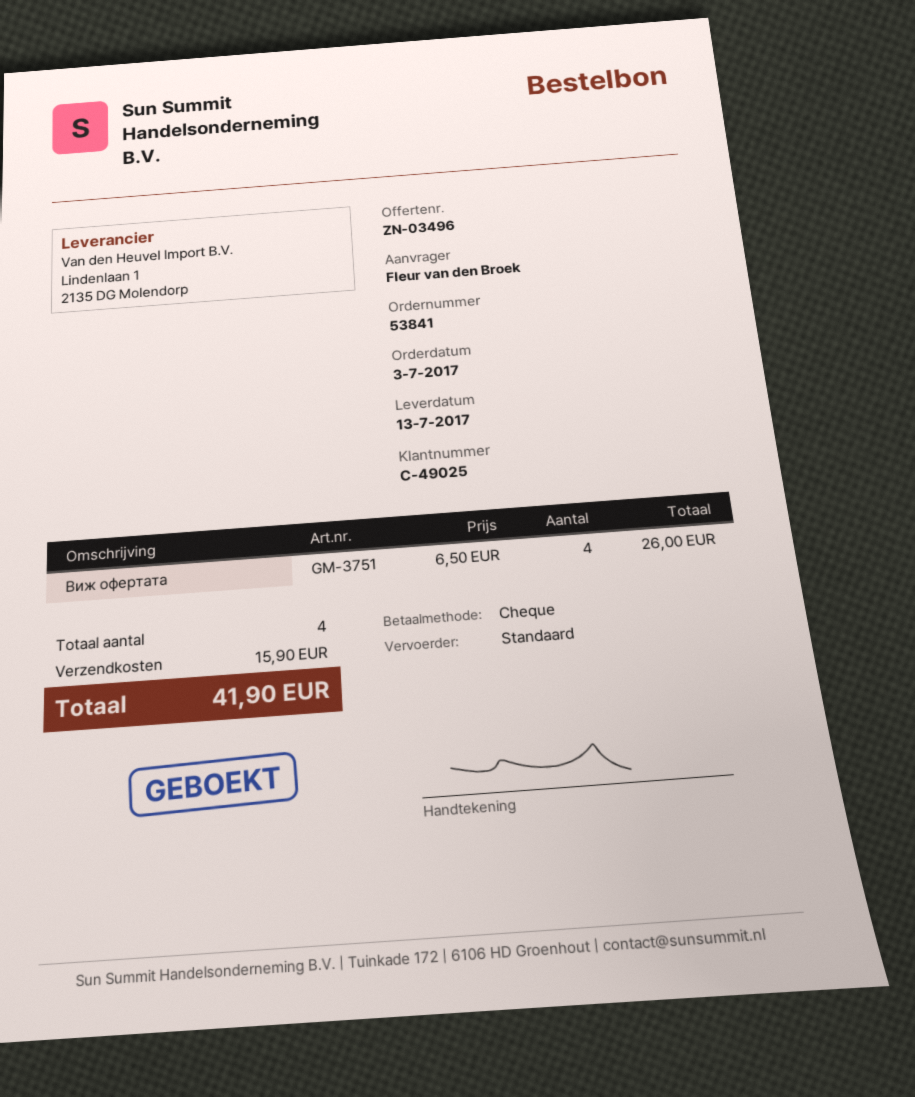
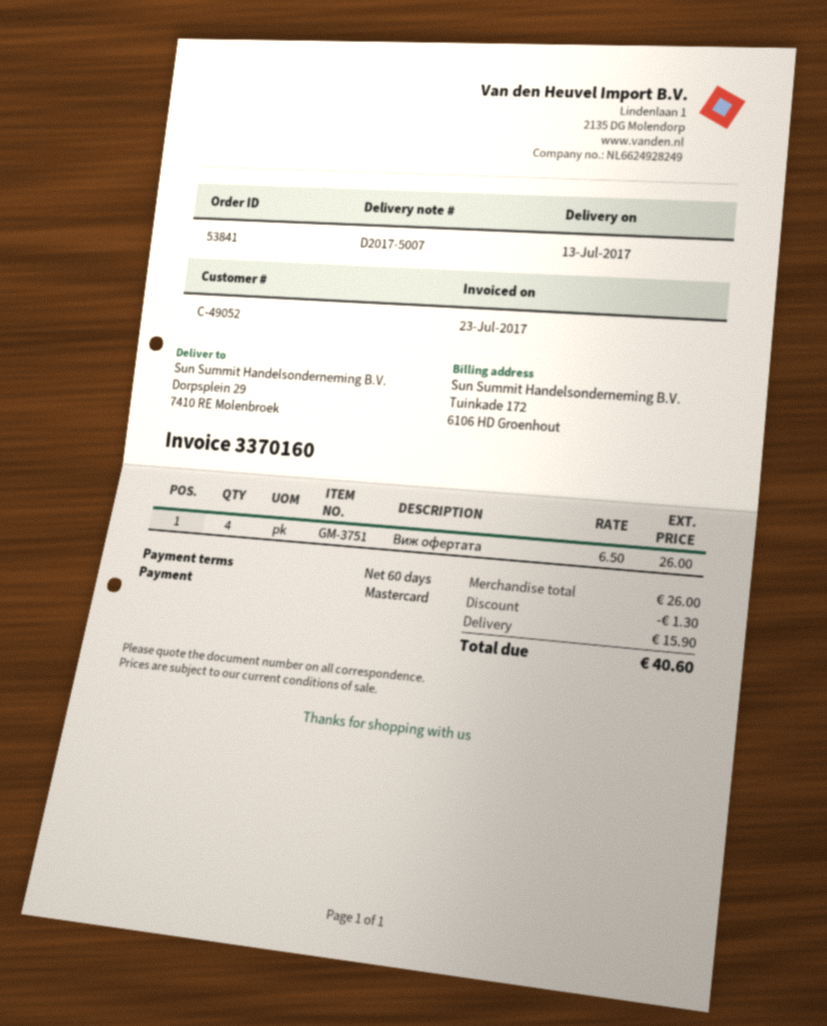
customer number: C-49025 -> C-49052
payment method: cheque -> Mastercard
discount: none -> 1.30
total: 41.90 -> 40.60

